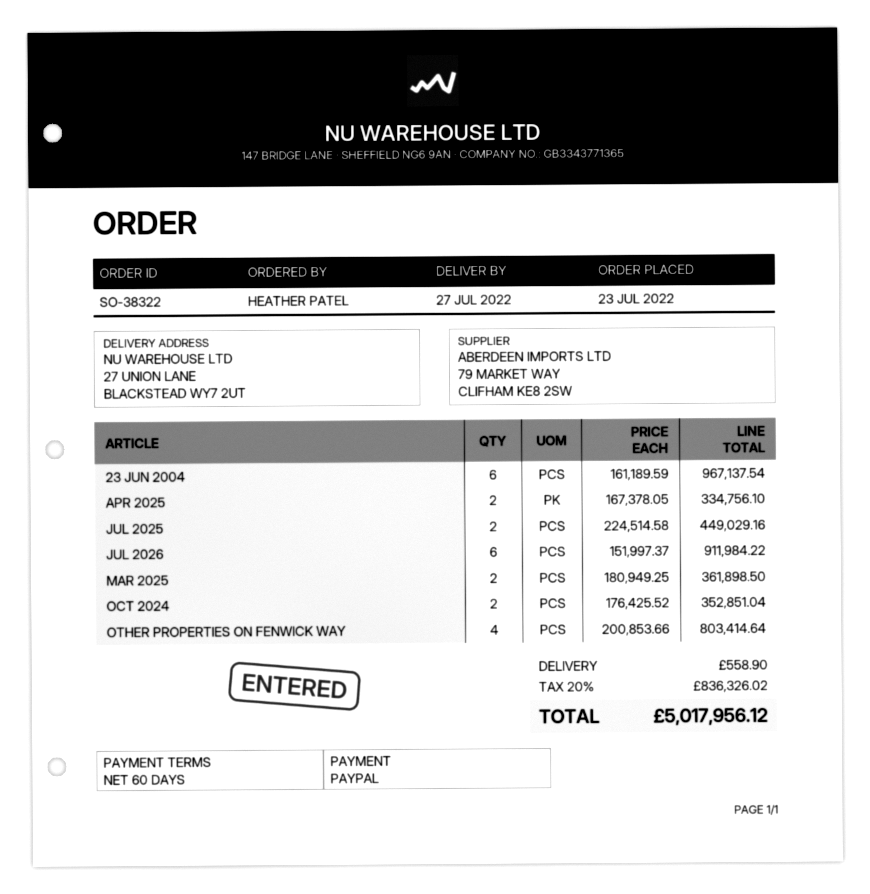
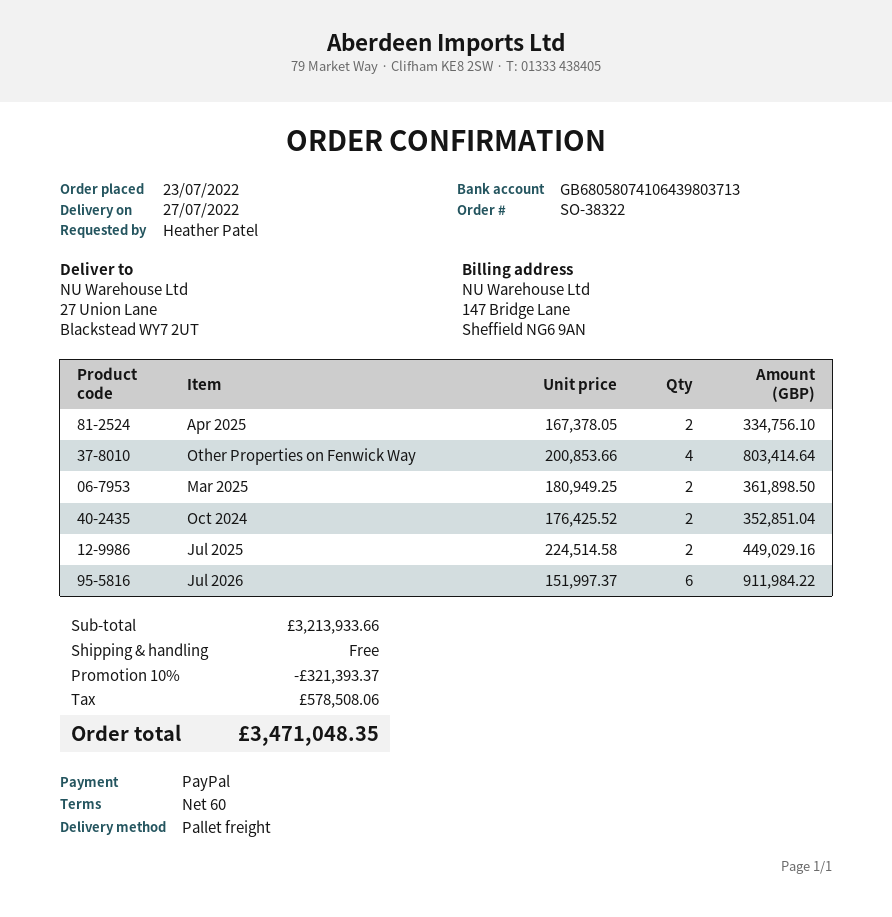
23 JUN 2004: 6 x 161189.59 = 967137.54 -> none
discount: none -> 10% = 321393.37
shipping: 558.90 -> 0.00
tax: 836326.02 -> 578508.06
total: 5017956.12 -> 3471048.35

